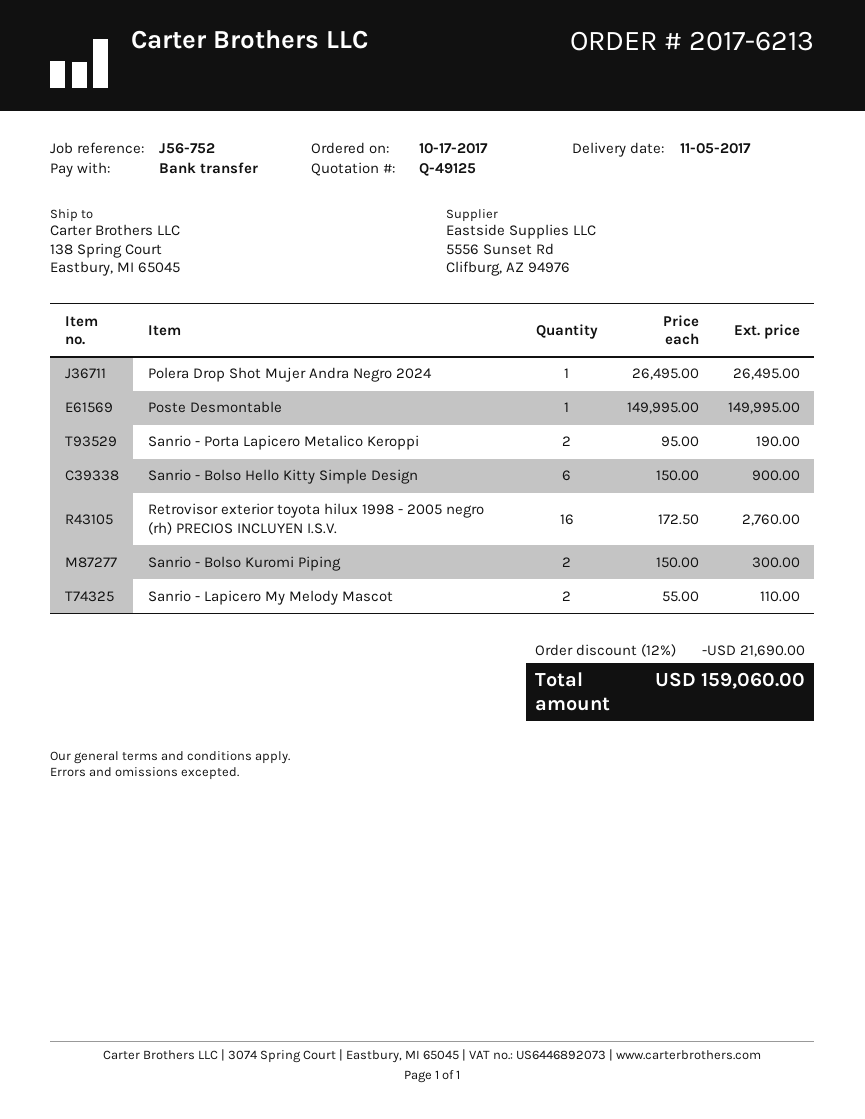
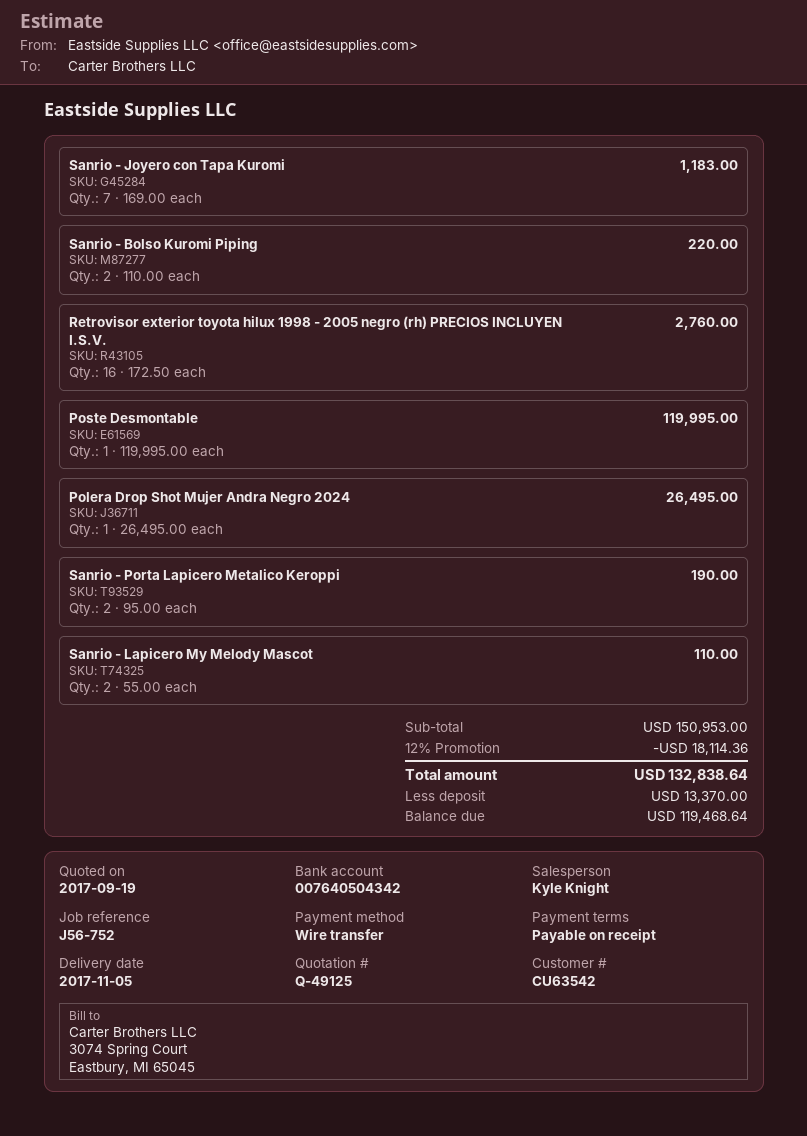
Poste Desmontable: 1 x 149995.00 = 149995.00 -> 1 x 119995.00 = 119995.00
Sanrio - Bolso Hello Kitty Simple Design: 6 x 150.00 = 900.00 -> none
Sanrio - Bolso Kuromi Piping: 2 x 150.00 = 300.00 -> 2 x 110.00 = 220.00
Sanrio - Joyero con Tapa Kuromi: none -> 7 x 169.00 = 1183.00
discount: 12% = 21690.00 -> 12% = 18114.36
total: 159060.00 -> 132838.64

